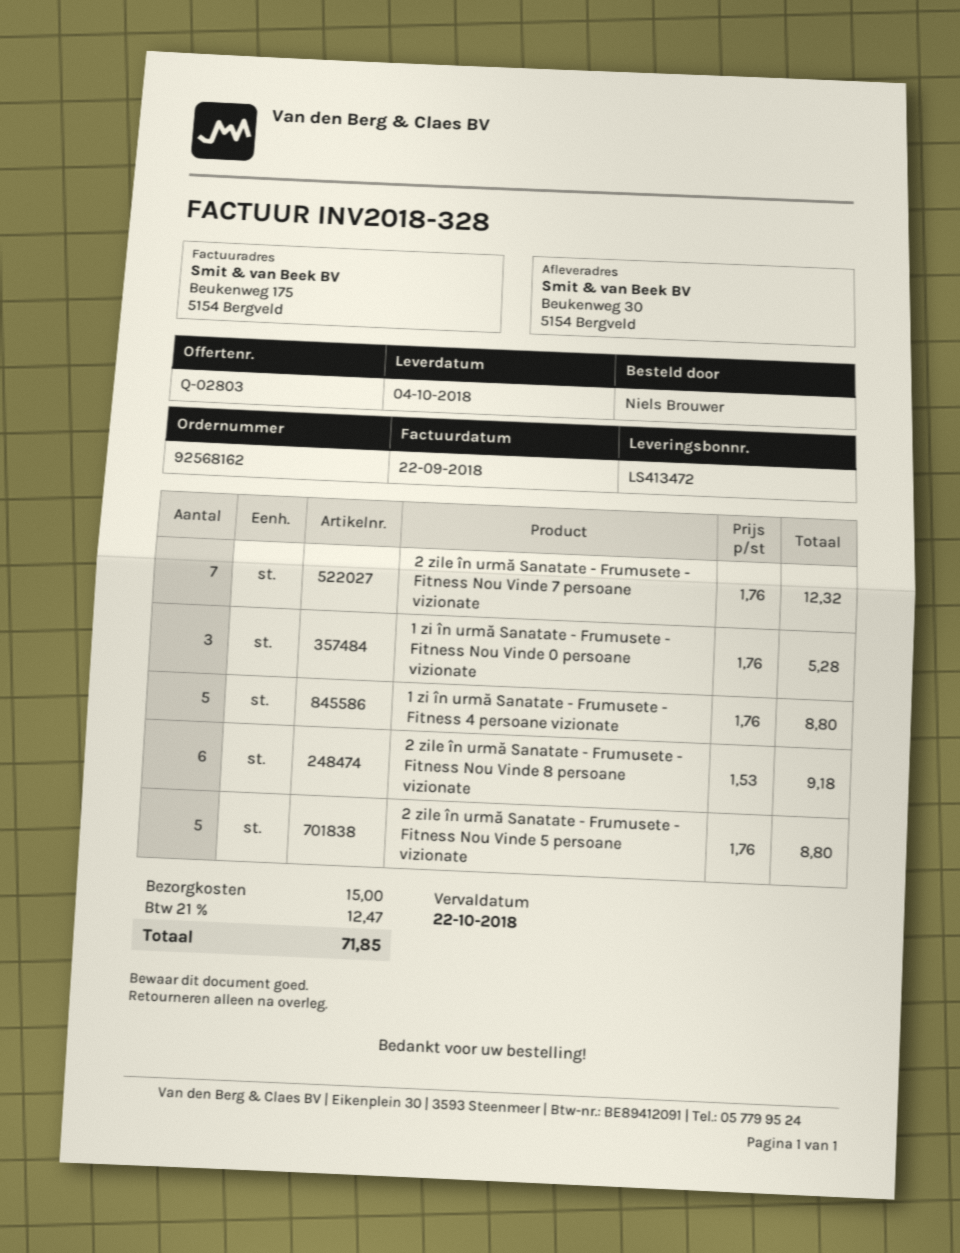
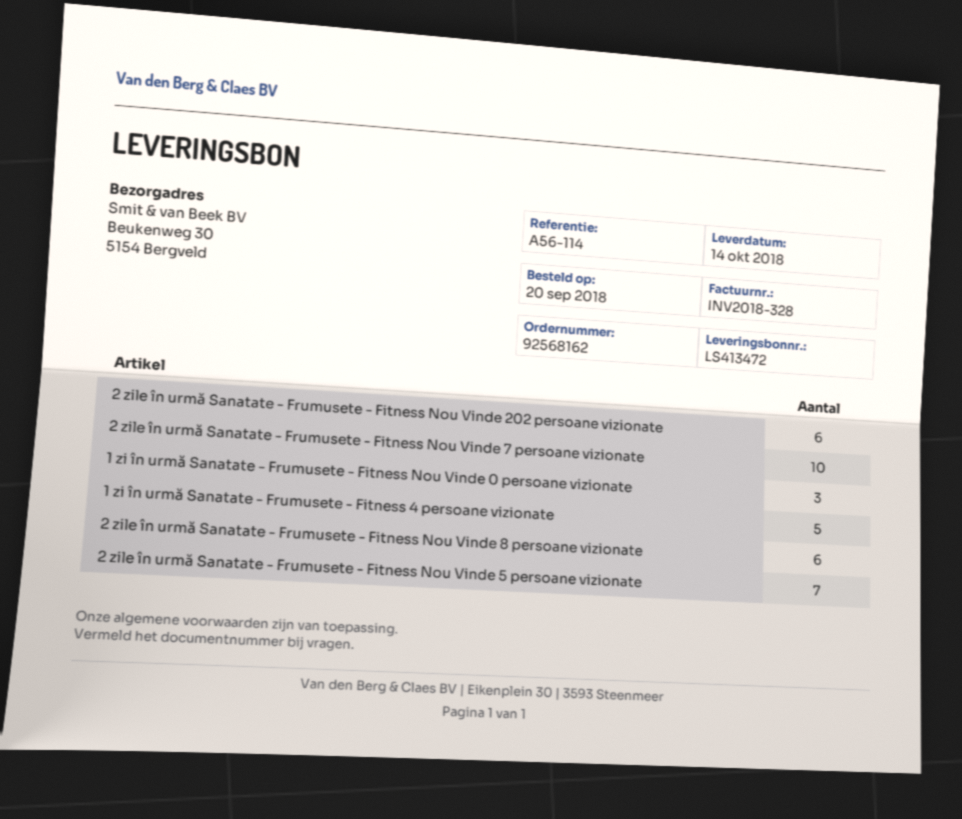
delivery date: 2018-10-04 -> 2018-10-14
2 zile în urmă Sanatate - Frumusete - Fitness Nou Vinde 7 persoane vizionate: 7 -> 10
2 zile în urmă Sanatate - Frumusete - Fitness Nou Vinde 5 persoane vizionate: 5 -> 7
2 zile în urmă Sanatate - Frumusete - Fitness Nou Vinde 202 persoane vizionate: none -> 6

